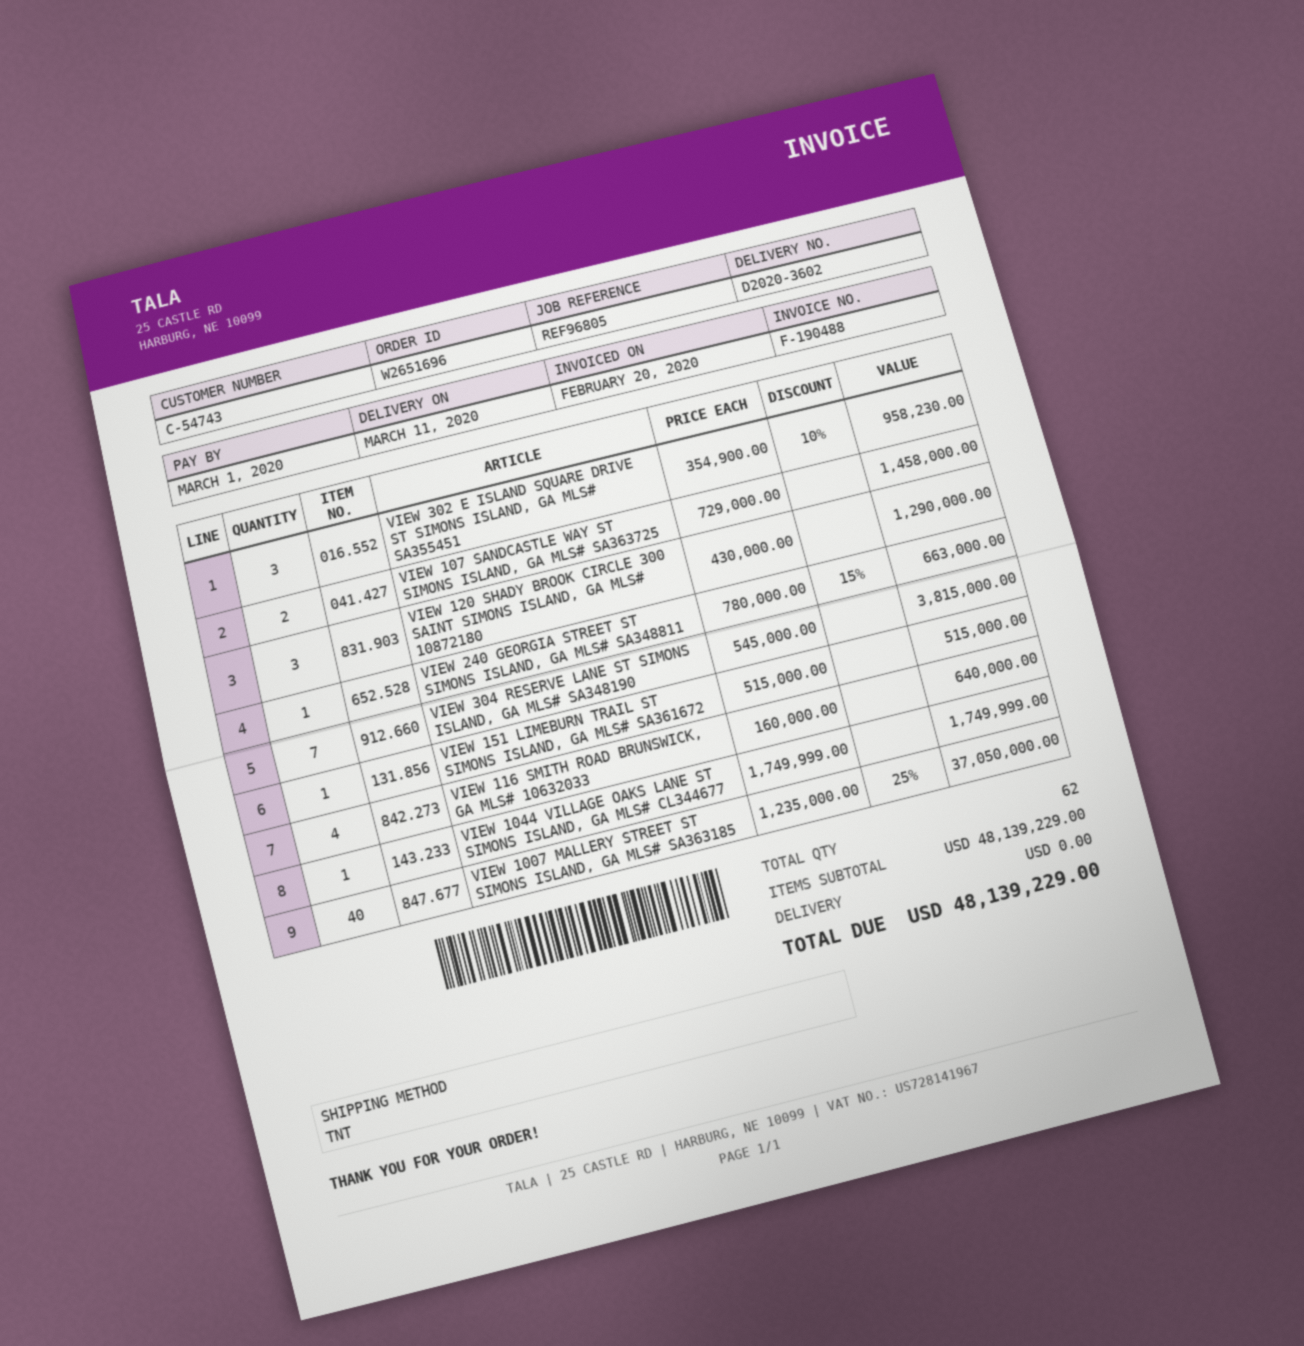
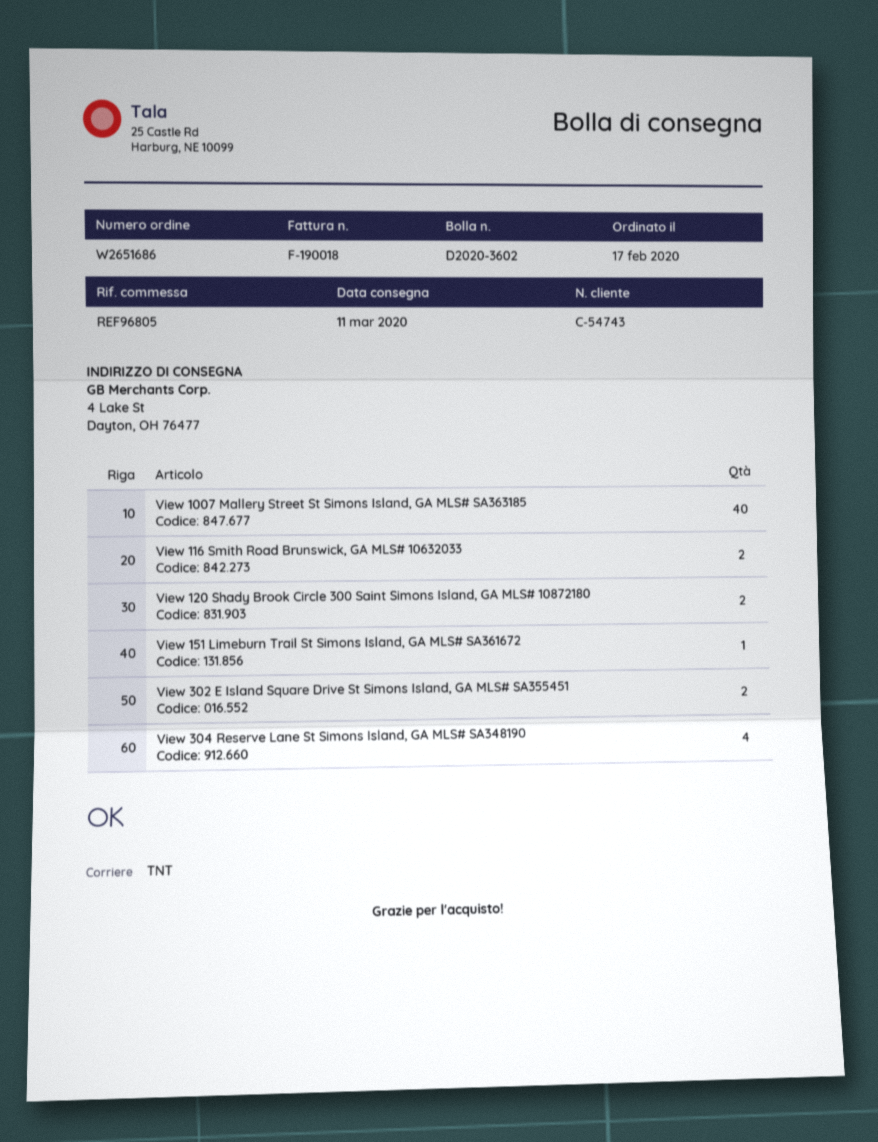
order number: W2651696 -> W2651686
invoice number: F-190488 -> F-190018
VIEW 302 E ISLAND SQUARE DRIVE ST SIMONS ISLAND, GA MLS# SA355451: 3 -> 2
VIEW 107 SANDCASTLE WAY ST SIMONS ISLAND, GA MLS# SA363725: 2 -> none
VIEW 120 SHADY BROOK CIRCLE 300 SAINT SIMONS ISLAND, GA MLS# 10872180: 3 -> 2
VIEW 240 GEORGIA STREET ST SIMONS ISLAND, GA MLS# SA348811: 1 -> none
VIEW 304 RESERVE LANE ST SIMONS ISLAND, GA MLS# SA348190: 7 -> 4
VIEW 116 SMITH ROAD BRUNSWICK, GA MLS# 10632033: 4 -> 2
VIEW 1044 VILLAGE OAKS LANE ST SIMONS ISLAND, GA MLS# CL344677: 1 -> none

